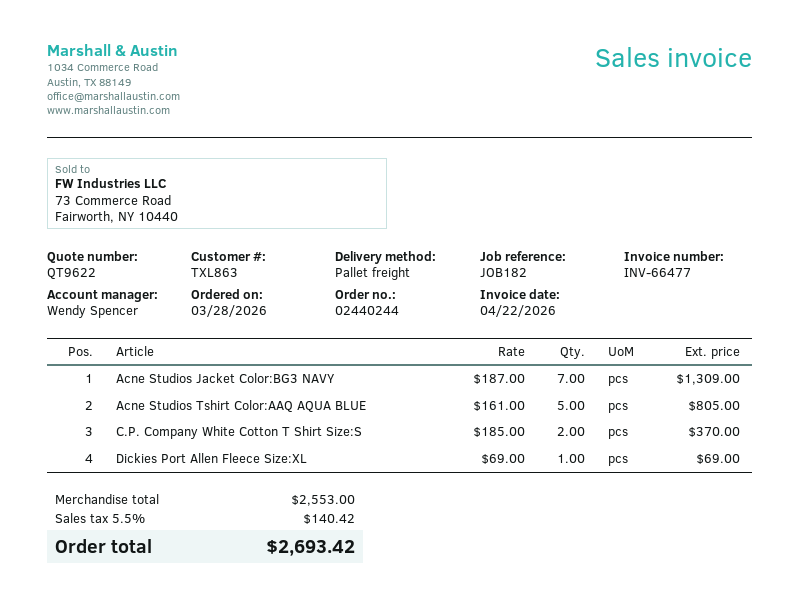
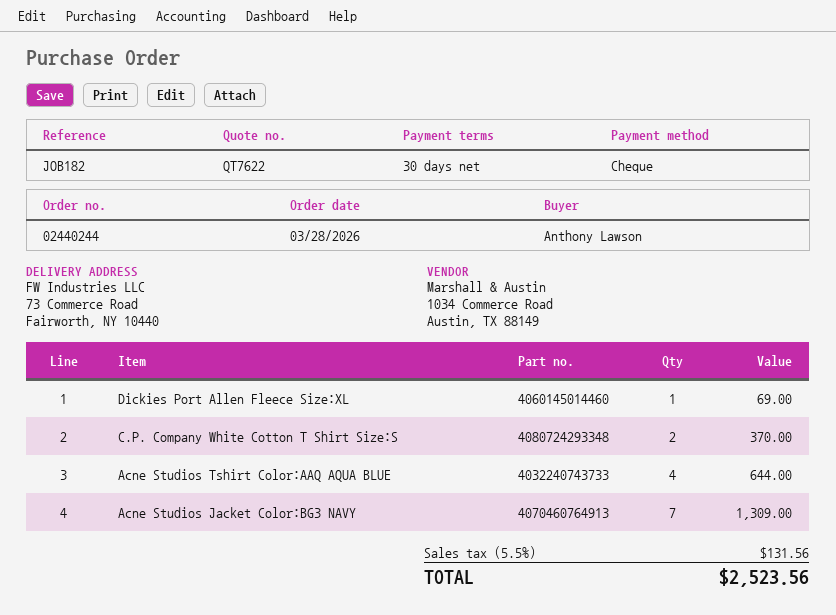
quote number: QT9622 -> QT7622
Acne Studios Tshirt Color:AAQ AQUA BLUE: 5 for 805.00 -> 4 for 644.00
tax: 5.5% = 140.42 -> 5.5% = 131.56
total: 2693.42 -> 2523.56

